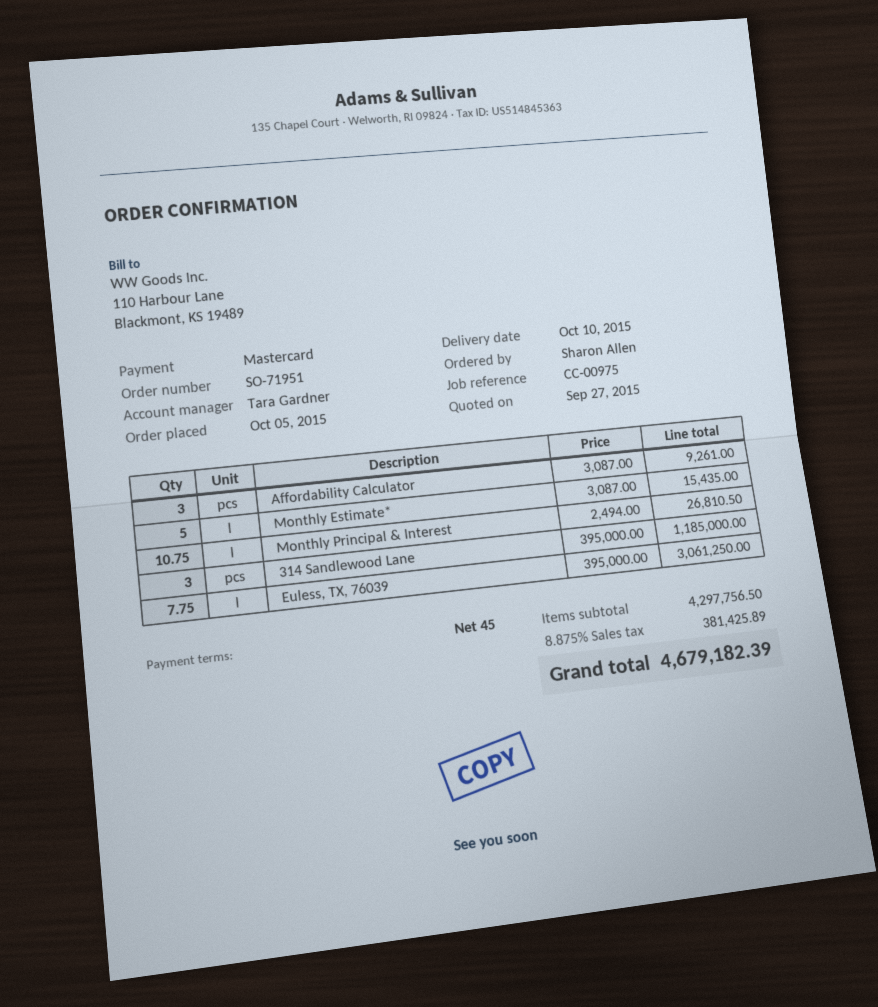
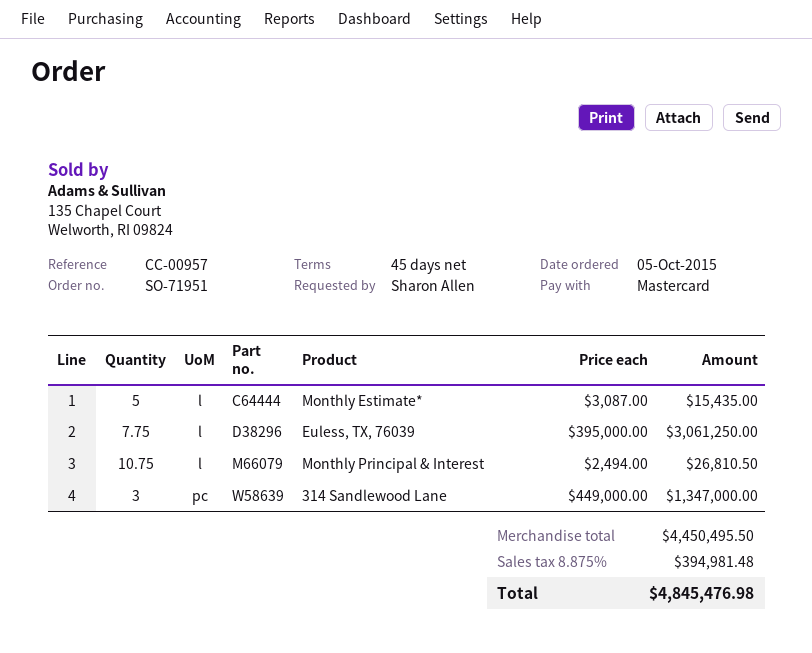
reference: CC-00975 -> CC-00957
Affordability Calculator: 3 x 3087.00 = 9261.00 -> none
314 Sandlewood Lane: 3 x 395000.00 = 1185000.00 -> 3 x 449000.00 = 1347000.00
subtotal: 4297756.50 -> 4450495.50
tax: 8.875% = 381425.89 -> 8.875% = 394981.48
total: 4679182.39 -> 4845476.98

